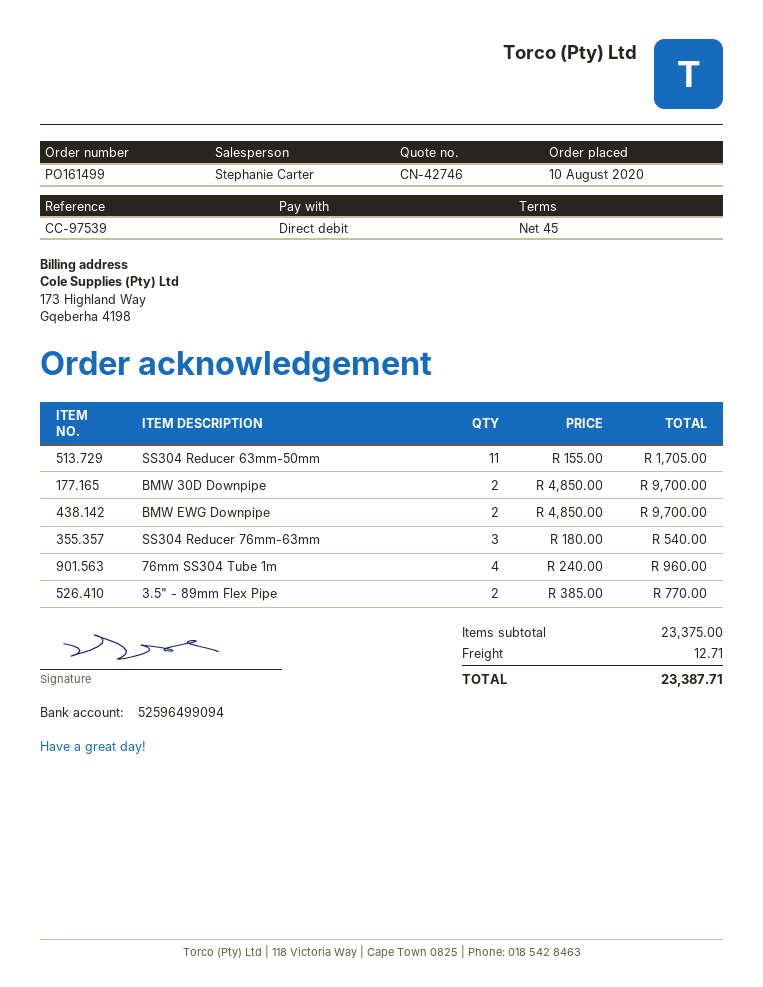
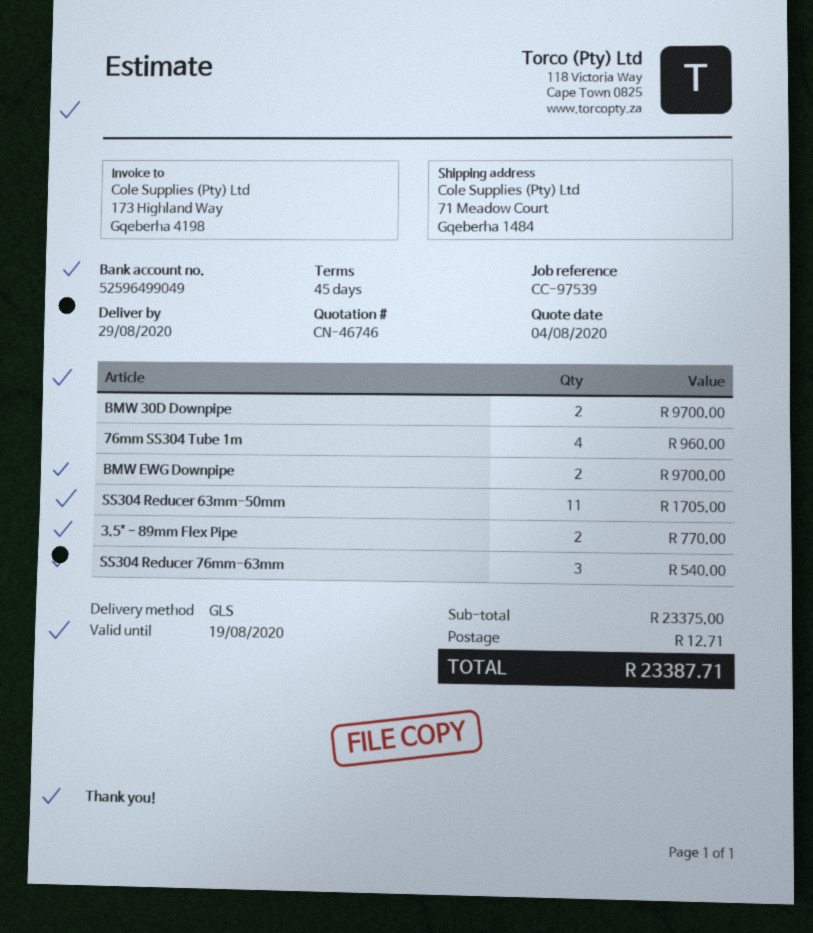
quote number: CN-42746 -> CN-46746
bank account: 52596499094 -> 52596499049

